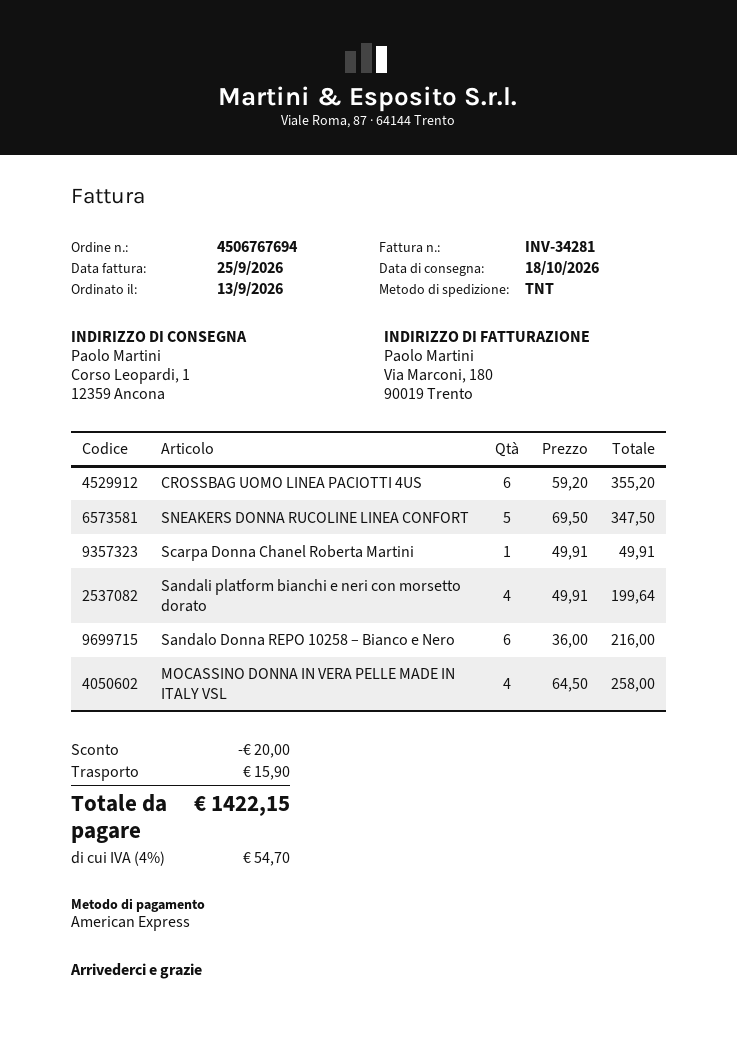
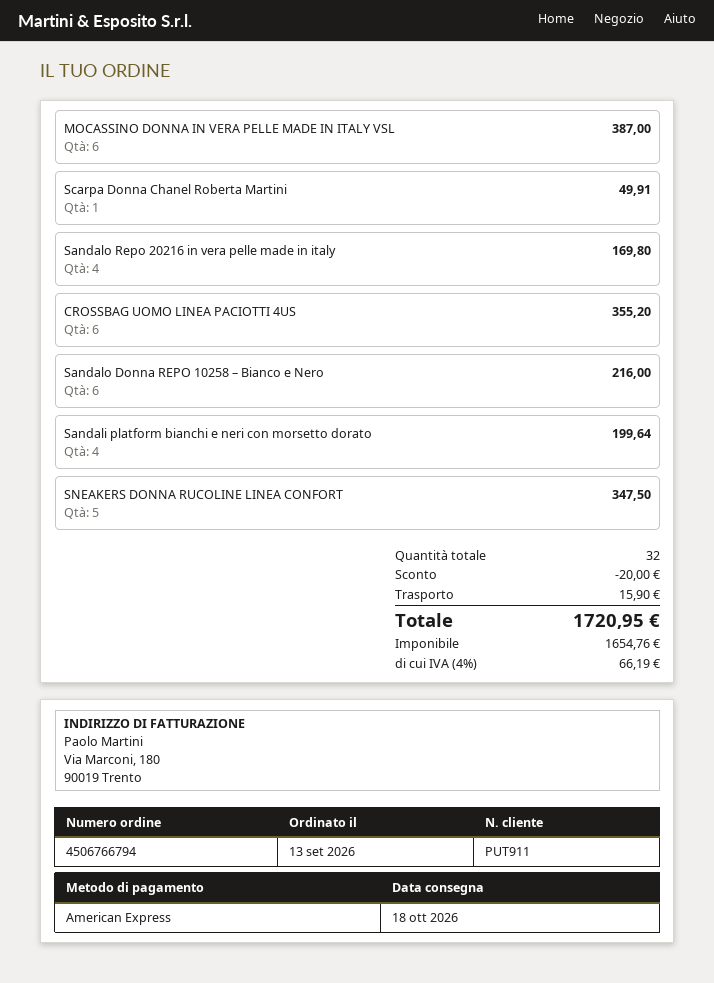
order number: 4506767694 -> 4506766794
MOCASSINO DONNA IN VERA PELLE MADE IN ITALY VSL: 4 for 258.00 -> 6 for 387.00
Sandalo Repo 20216 in vera pelle made in italy: none -> 4 for 169.80
tax: 4% = 54.70 -> 4% = 66.19
total: 1422.15 -> 1720.95

